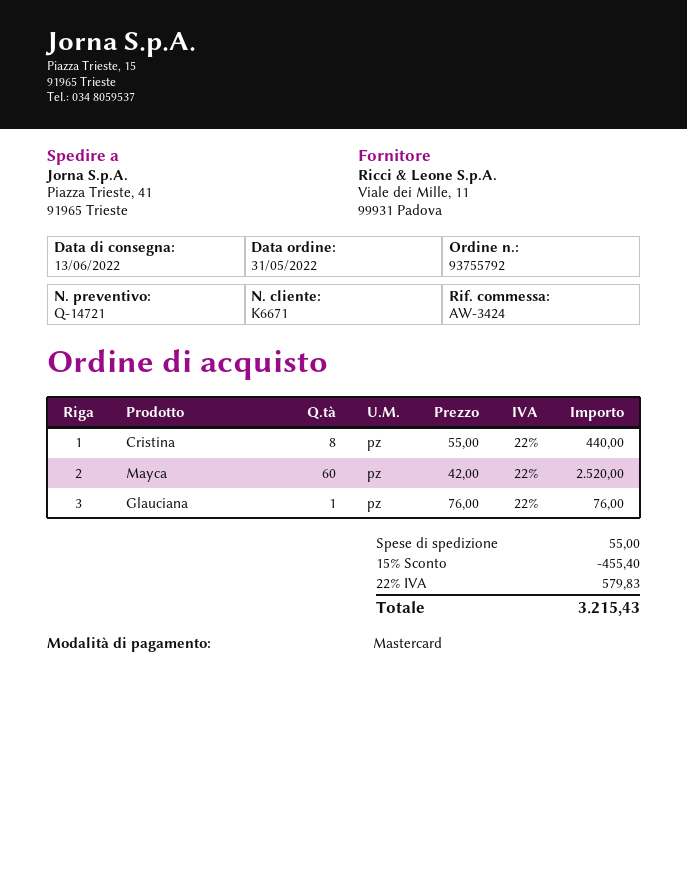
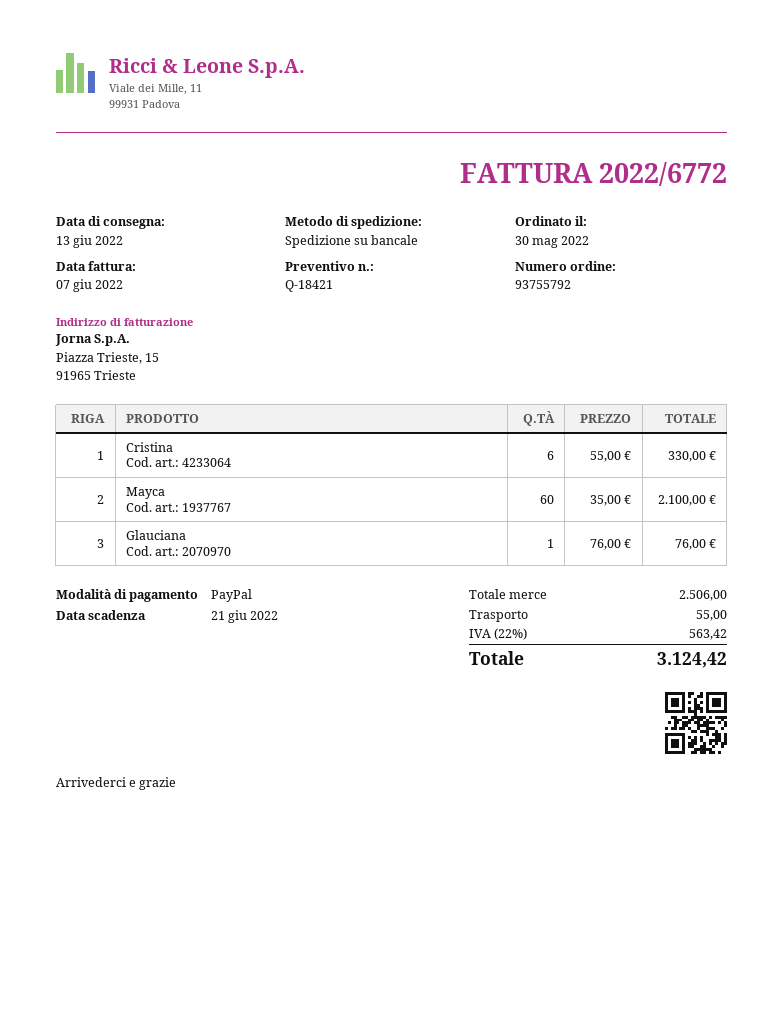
quote number: Q-14721 -> Q-18421
order date: 2022-05-31 -> 2022-05-30
payment method: Mastercard -> PayPal
Cristina: 8 x 55.00 = 440.00 -> 6 x 55.00 = 330.00
Mayca: 60 x 42.00 = 2520.00 -> 60 x 35.00 = 2100.00
discount: 15% = 455.40 -> none
tax: 22% = 579.83 -> 22% = 563.42
total: 3215.43 -> 3124.42

